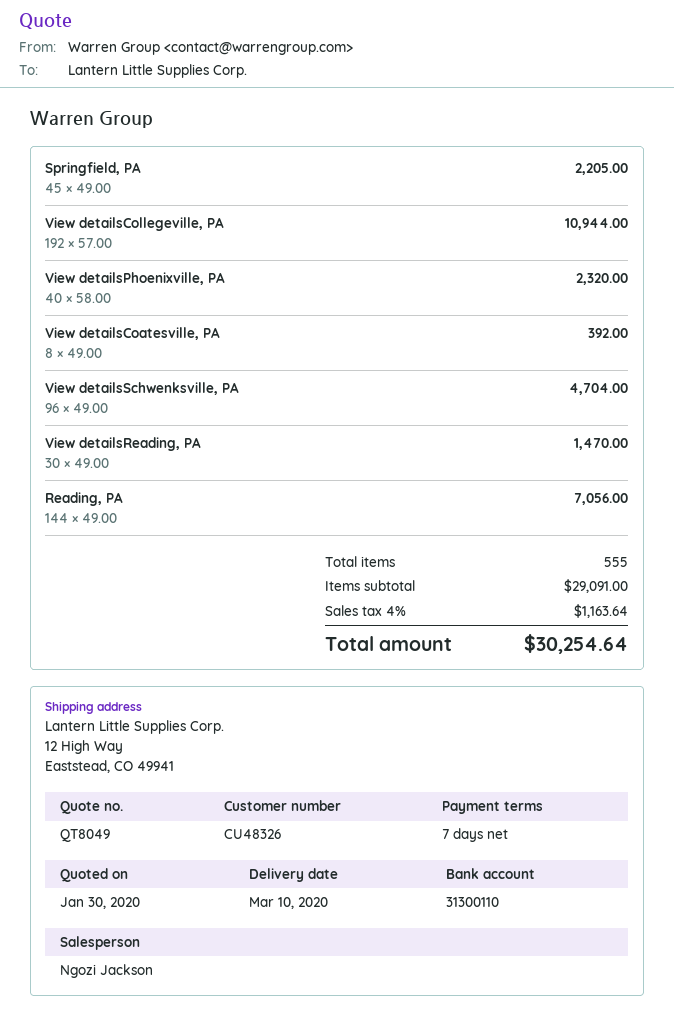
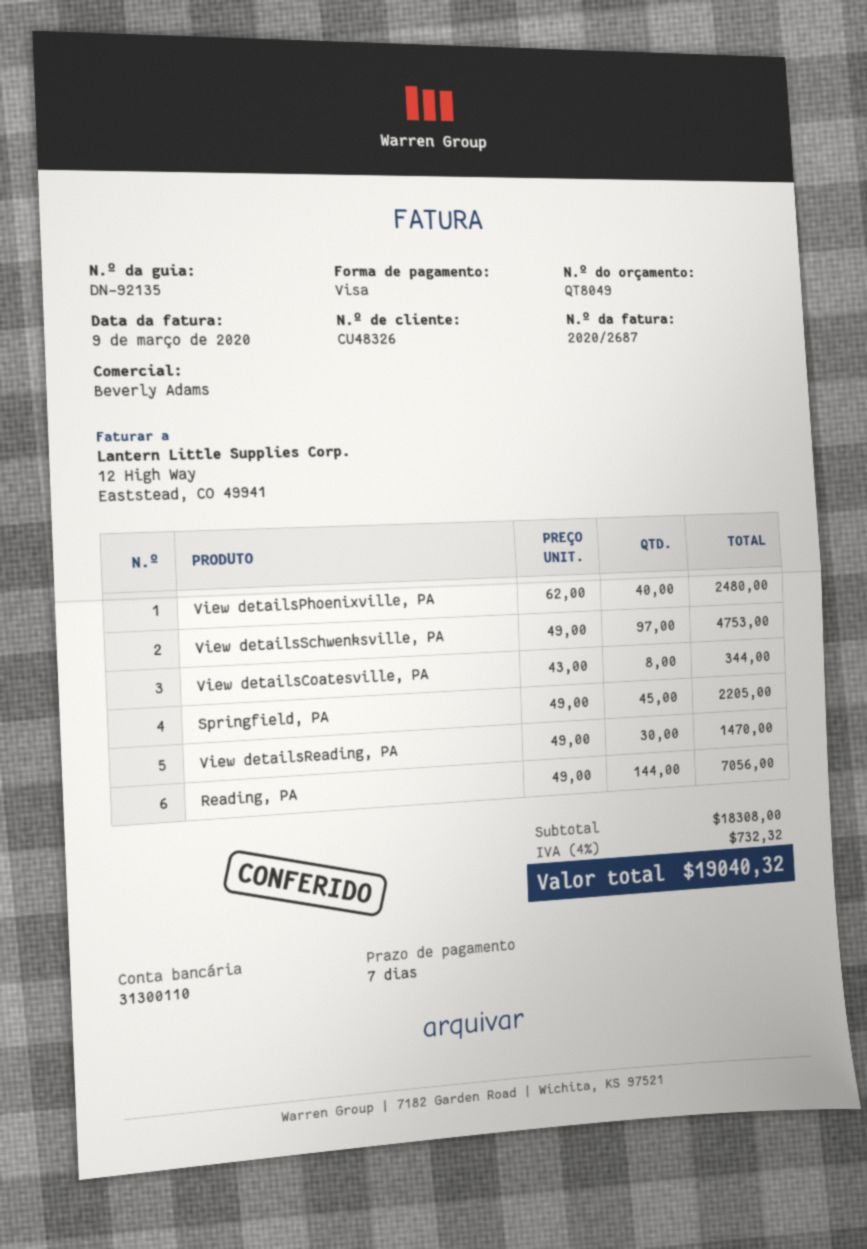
sales rep: Ngozi Jackson -> Beverly Adams
View detailsCollegeville, PA: 192 x 57.00 = 10944.00 -> none
View detailsPhoenixville, PA: 40 x 58.00 = 2320.00 -> 40 x 62.00 = 2480.00
View detailsCoatesville, PA: 8 x 49.00 = 392.00 -> 8 x 43.00 = 344.00
View detailsSchwenksville, PA: 96 x 49.00 = 4704.00 -> 97 x 49.00 = 4753.00
subtotal: 29091.00 -> 18308.00
tax: 4% = 1163.64 -> 4% = 732.32
total: 30254.64 -> 19040.32

